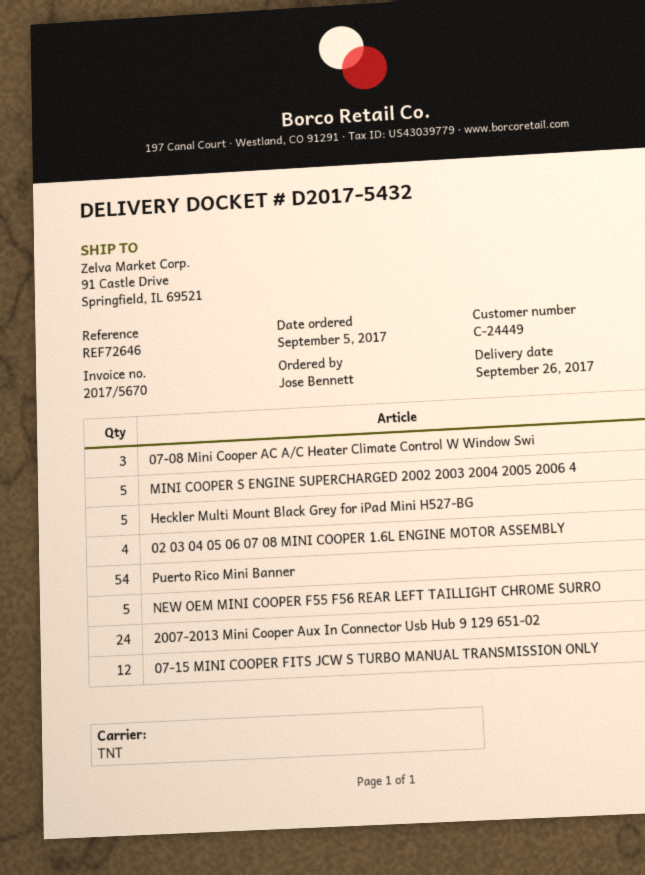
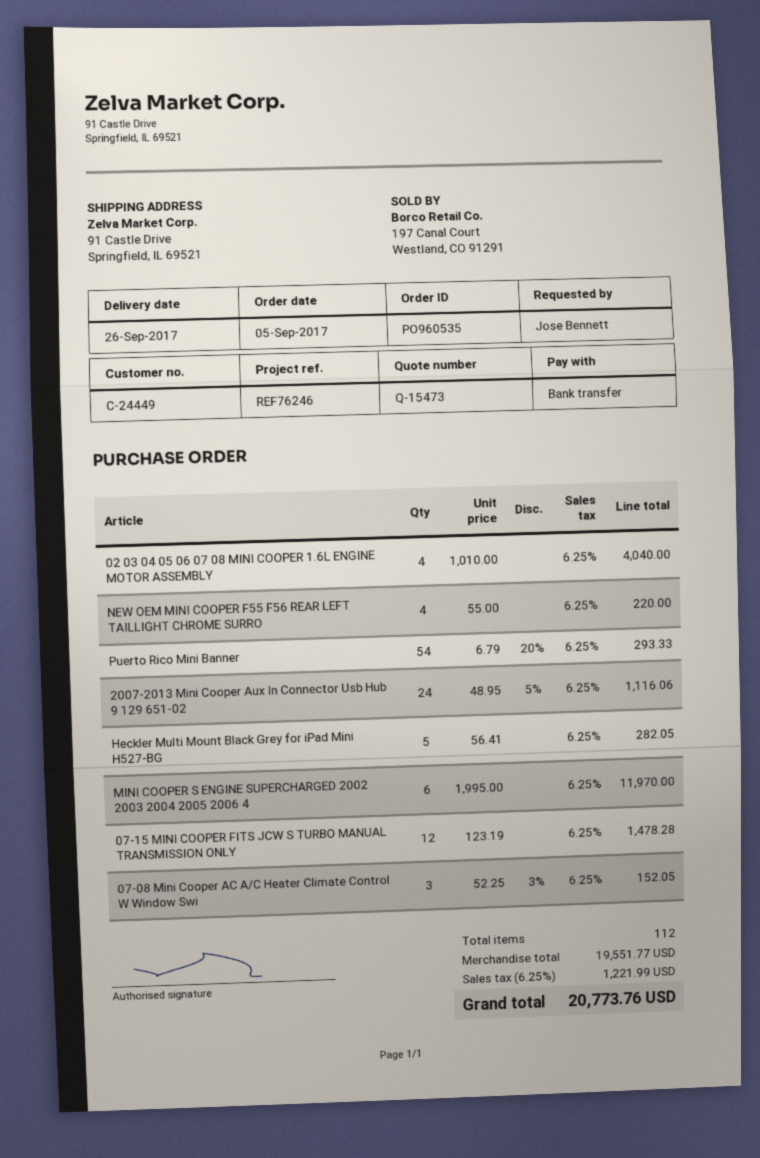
reference: REF72646 -> REF76246
MINI COOPER S ENGINE SUPERCHARGED 2002 2003 2004 2005 2006 4: 5 -> 6
NEW OEM MINI COOPER F55 F56 REAR LEFT TAILLIGHT CHROME SURRO: 5 -> 4

